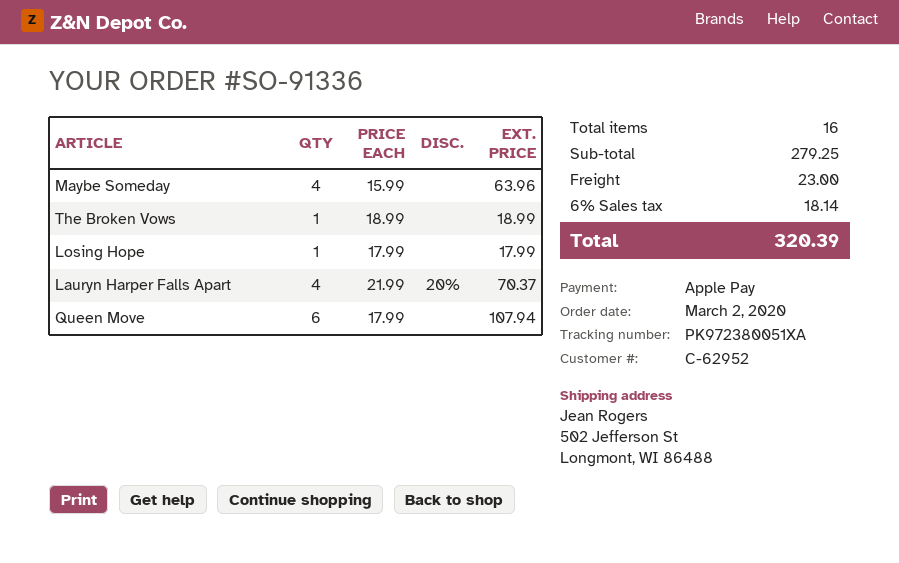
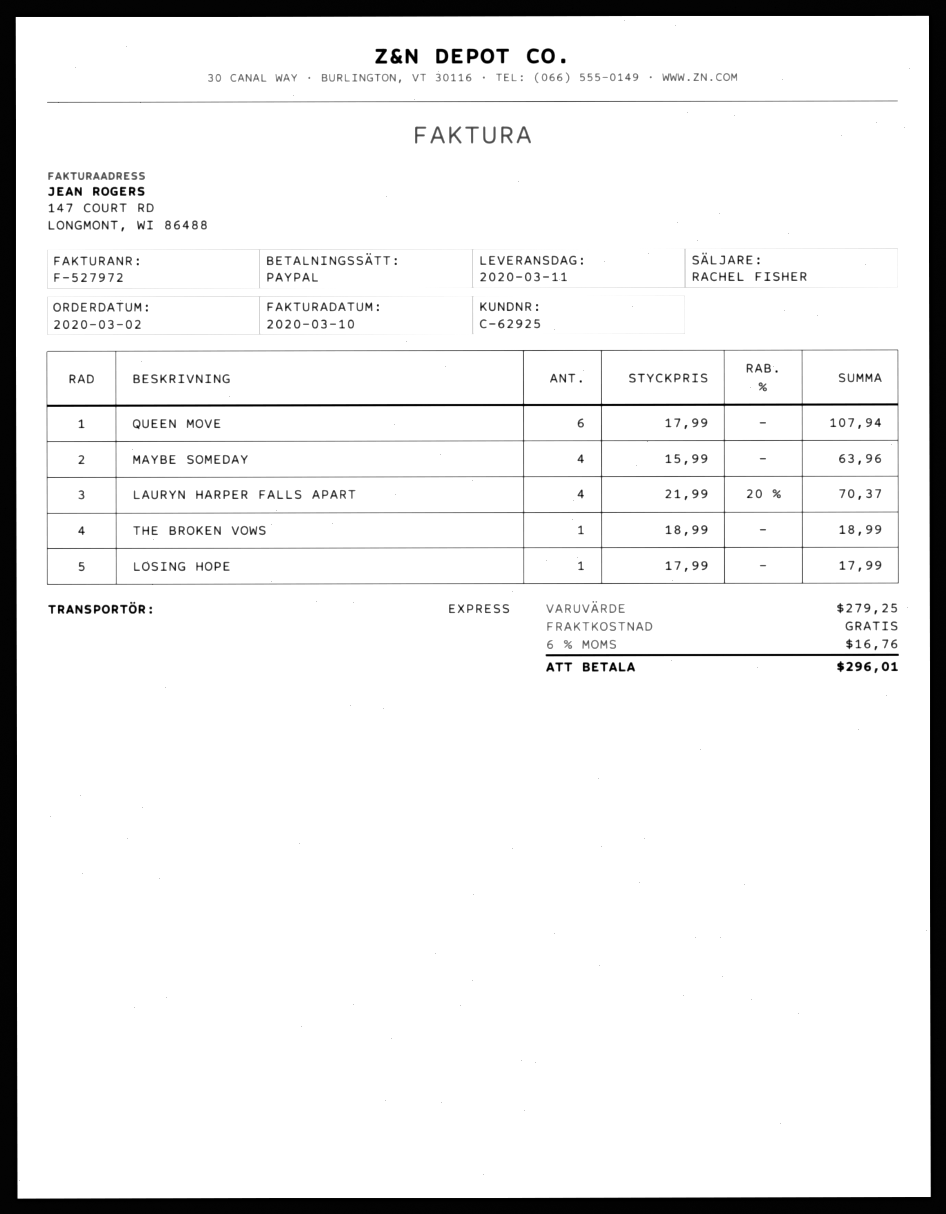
customer number: C-62952 -> C-62925
payment method: Apple Pay -> PayPal
shipping: 23.00 -> 0.00
tax: 6% = 18.14 -> 6% = 16.76
total: 320.39 -> 296.01

